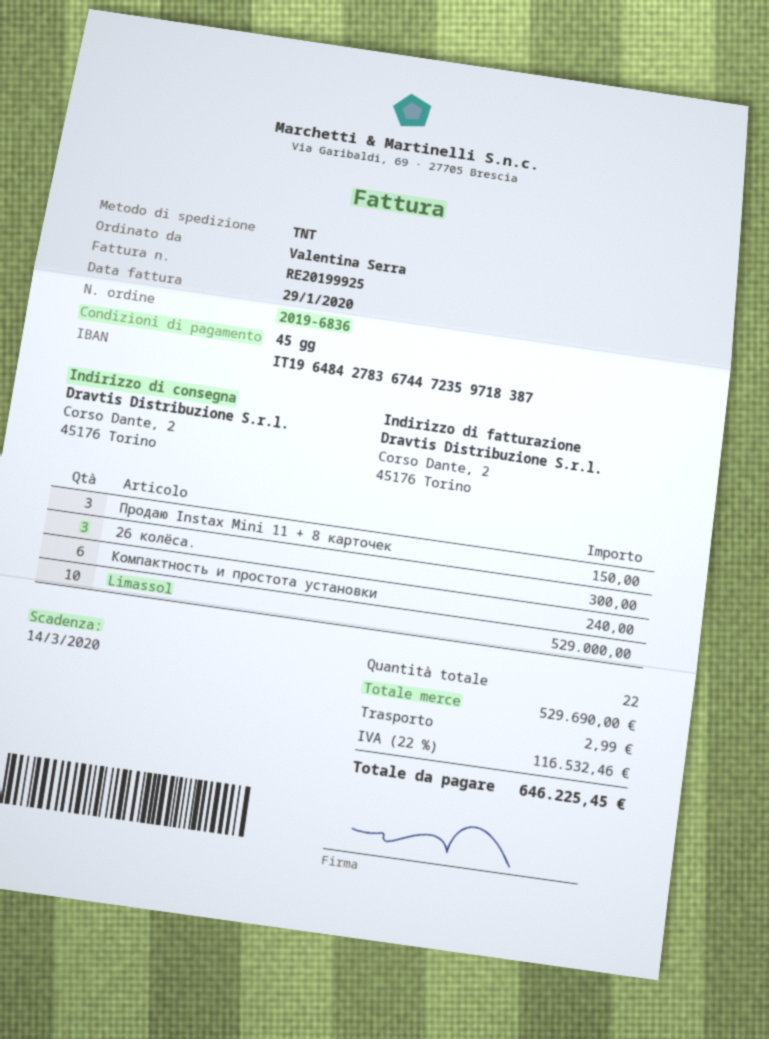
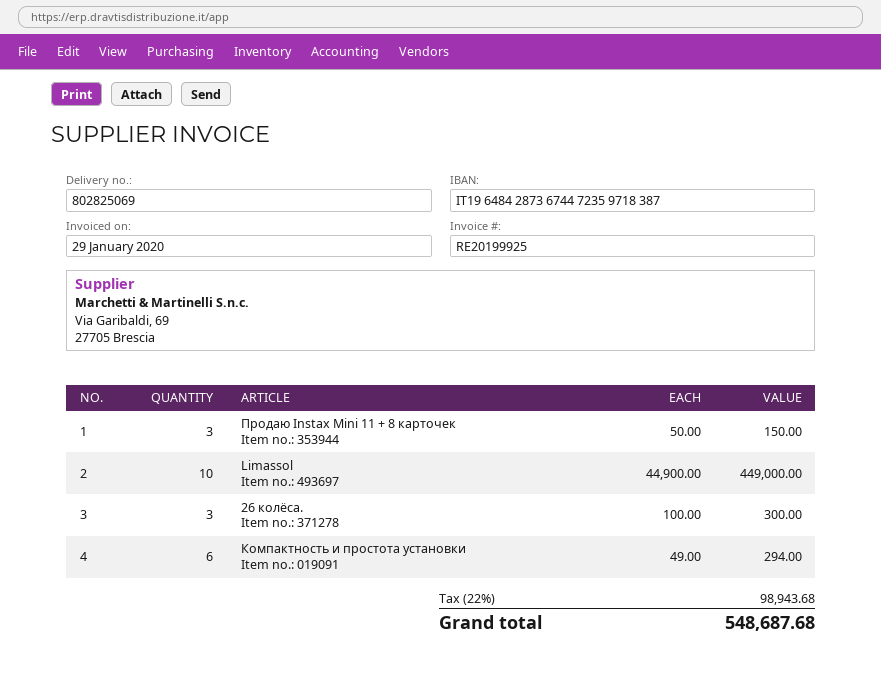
bank account: IT1964842783674472359718387 -> IT1964842873674472359718387
Компактность и простота установки: 6 for 240.00 -> 6 for 294.00
Limassol: 10 for 529000.00 -> 10 for 449000.00
shipping: 2.99 -> none
tax: 22% = 116532.46 -> 22% = 98943.68
total: 646225.45 -> 548687.68

